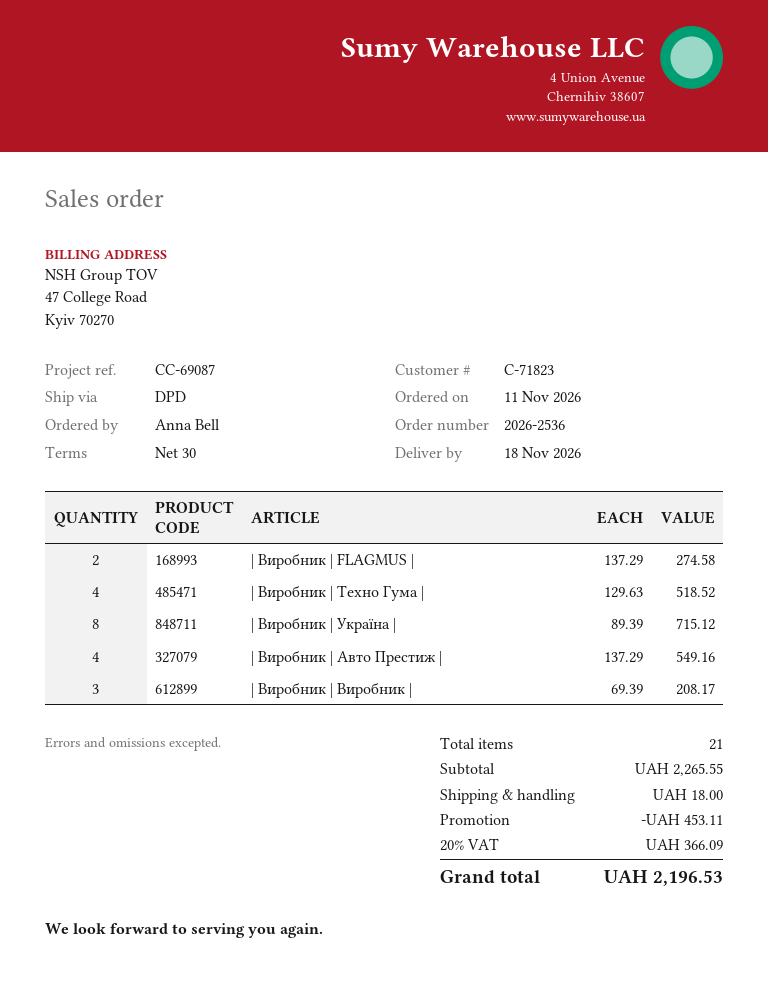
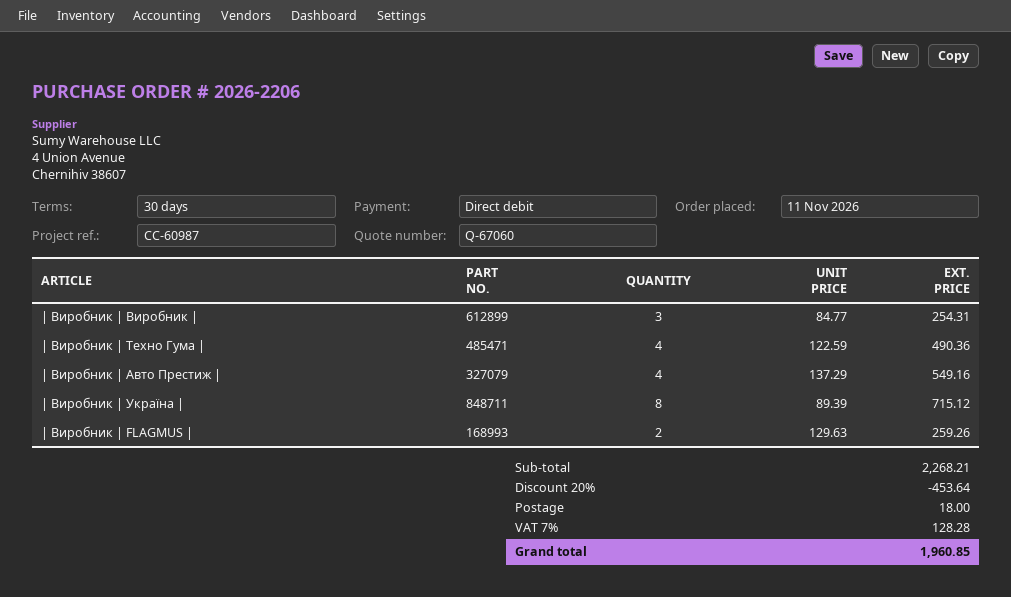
order number: 2026-2536 -> 2026-2206
reference: CC-69087 -> CC-60987
| Виробник | FLAGMUS |: 2 x 137.29 = 274.58 -> 2 x 129.63 = 259.26
| Виробник | Техно Гума |: 4 x 129.63 = 518.52 -> 4 x 122.59 = 490.36
| Виробник | Виробник |: 3 x 69.39 = 208.17 -> 3 x 84.77 = 254.31
subtotal: 2265.55 -> 2268.21
discount: 453.11 -> 453.64
tax: 20% = 366.09 -> 7% = 128.28
total: 2196.53 -> 1960.85

